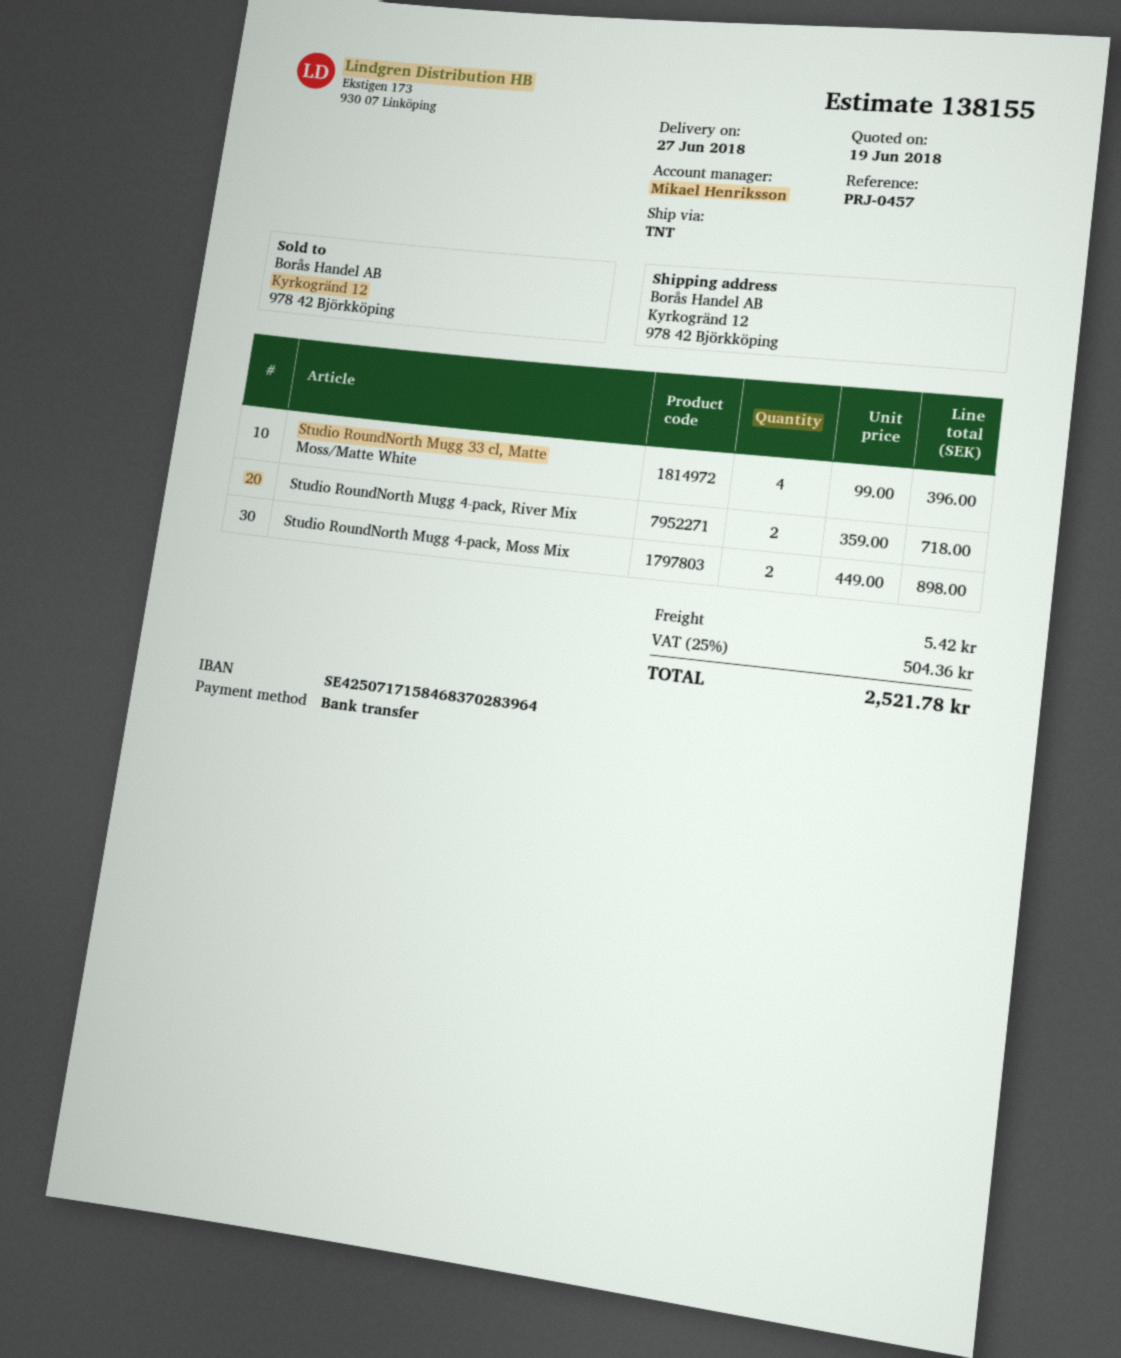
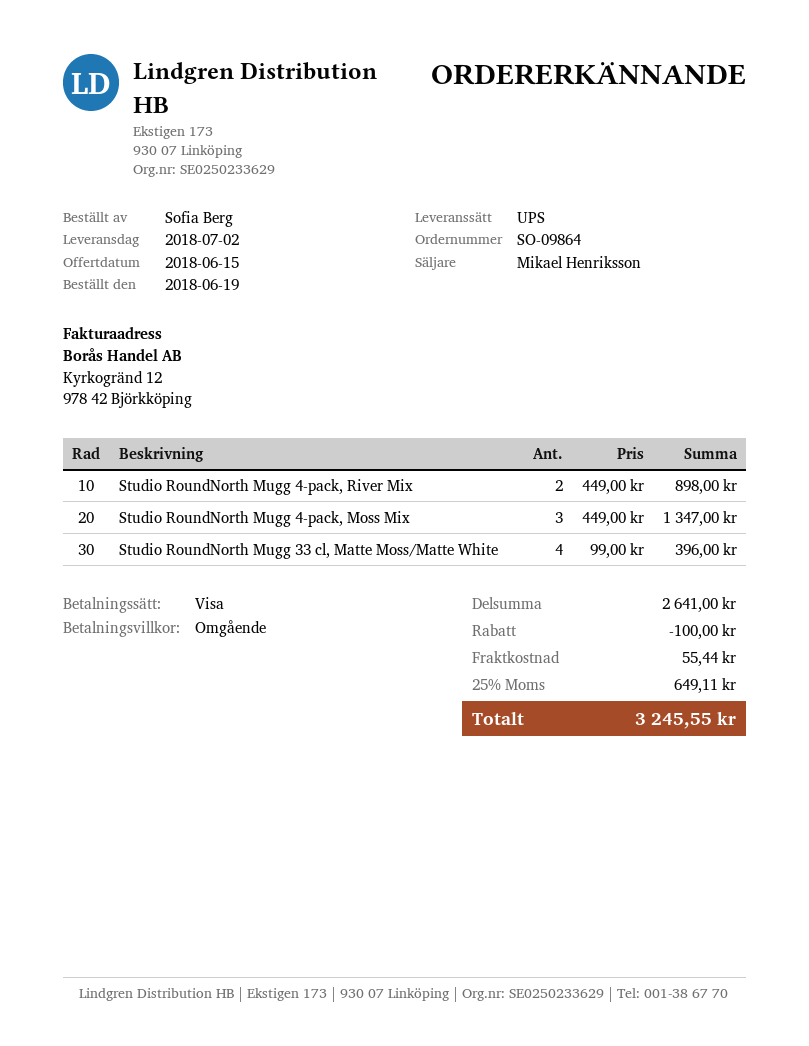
quote date: 2018-06-19 -> 2018-06-15
delivery date: 2018-06-27 -> 2018-07-02
payment method: bank transfer -> Visa
shipping method: TNT -> UPS
Studio RoundNorth Mugg 4-pack, River Mix: 2 x 359.00 = 718.00 -> 2 x 449.00 = 898.00
Studio RoundNorth Mugg 4-pack, Moss Mix: 2 x 449.00 = 898.00 -> 3 x 449.00 = 1347.00
discount: none -> 100.00
shipping: 5.42 -> 55.44
tax: 25% = 504.36 -> 25% = 649.11
total: 2521.78 -> 3245.55

